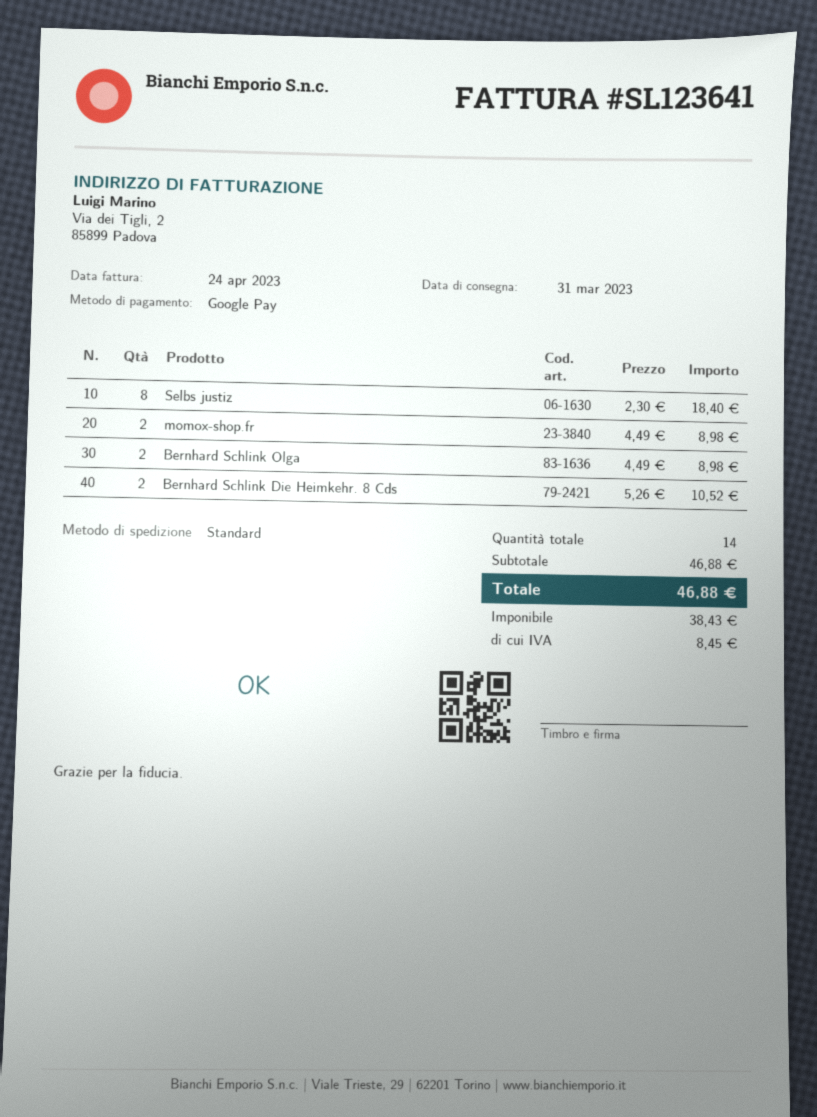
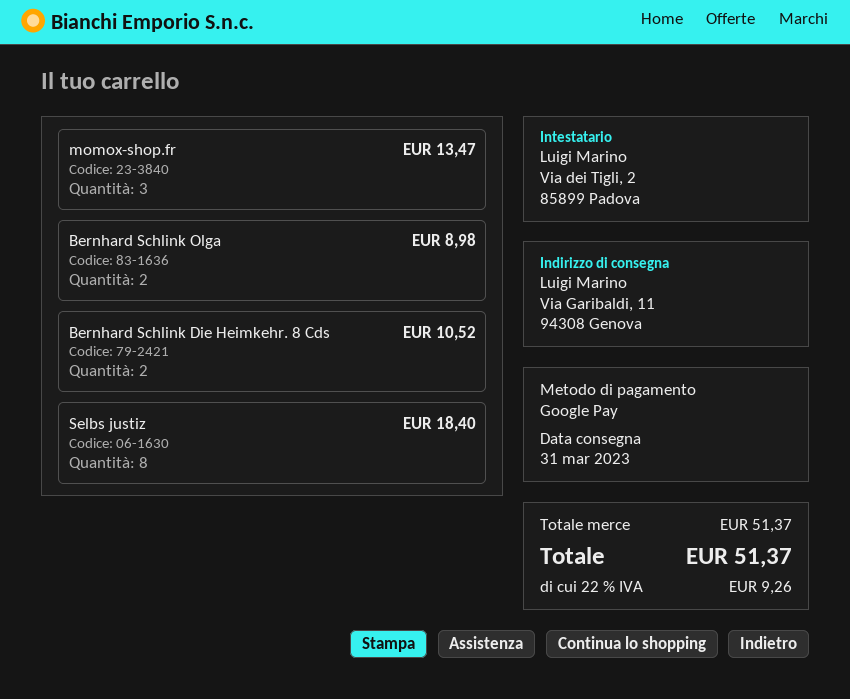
momox-shop.fr: 2 for 8.98 -> 3 for 13.47
subtotal: 46.88 -> 51.37
tax: 8.45 -> 9.26
total: 46.88 -> 51.37

